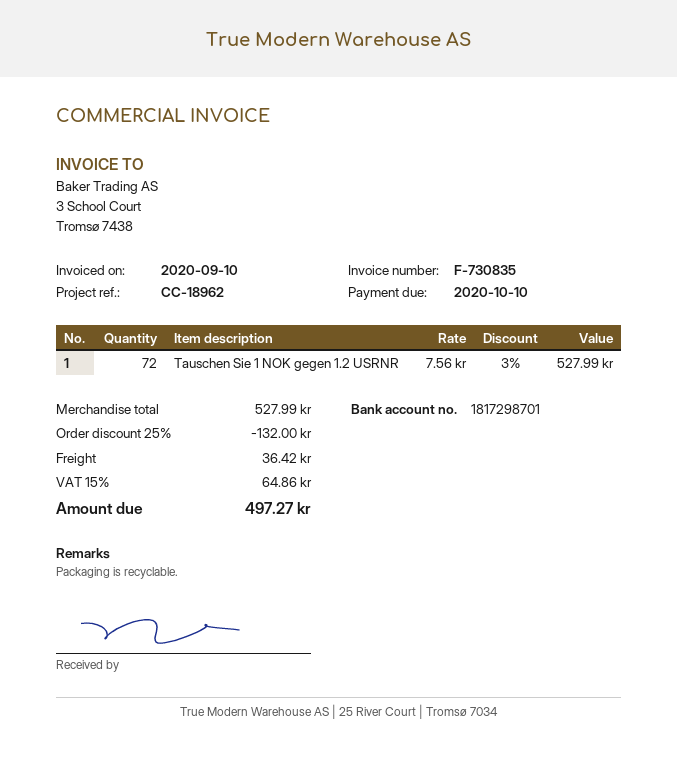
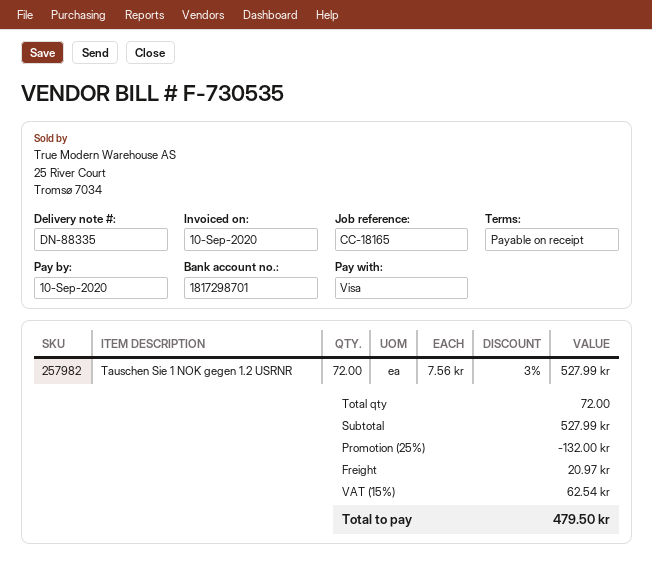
invoice number: F-730835 -> F-730535
due date: 2020-10-10 -> 2020-09-10
reference: CC-18962 -> CC-18165
shipping: 36.42 -> 20.97
tax: 15% = 64.86 -> 15% = 62.54
total: 497.27 -> 479.50

